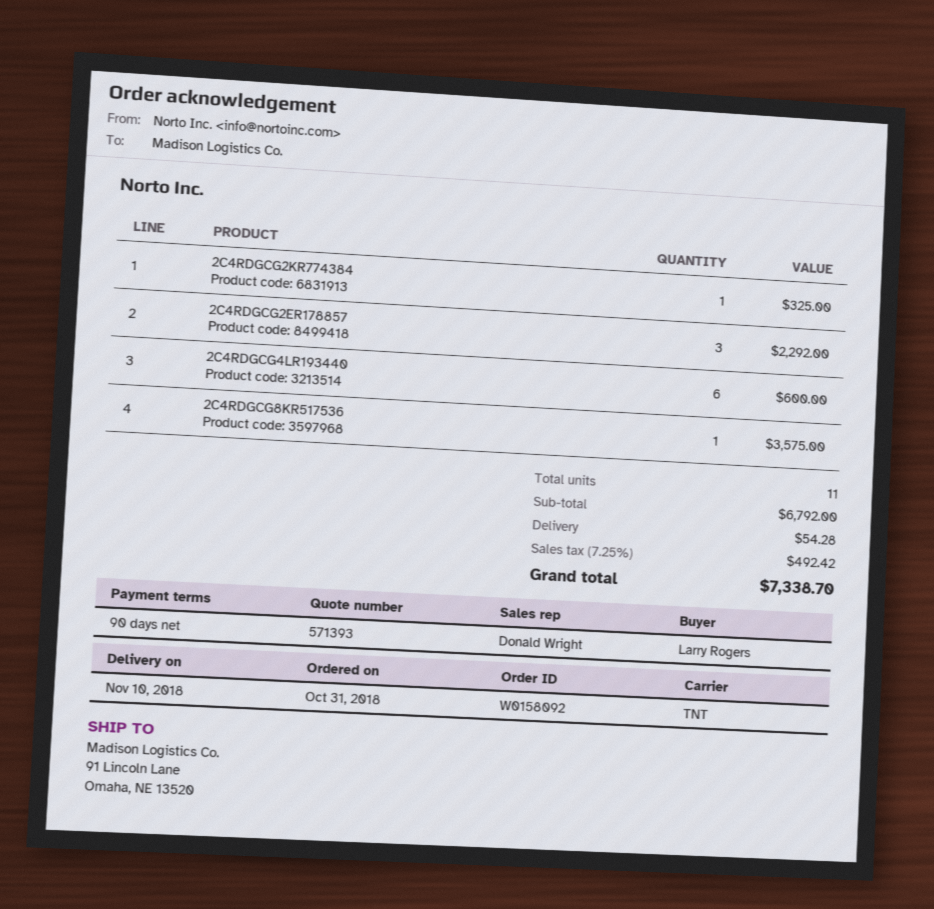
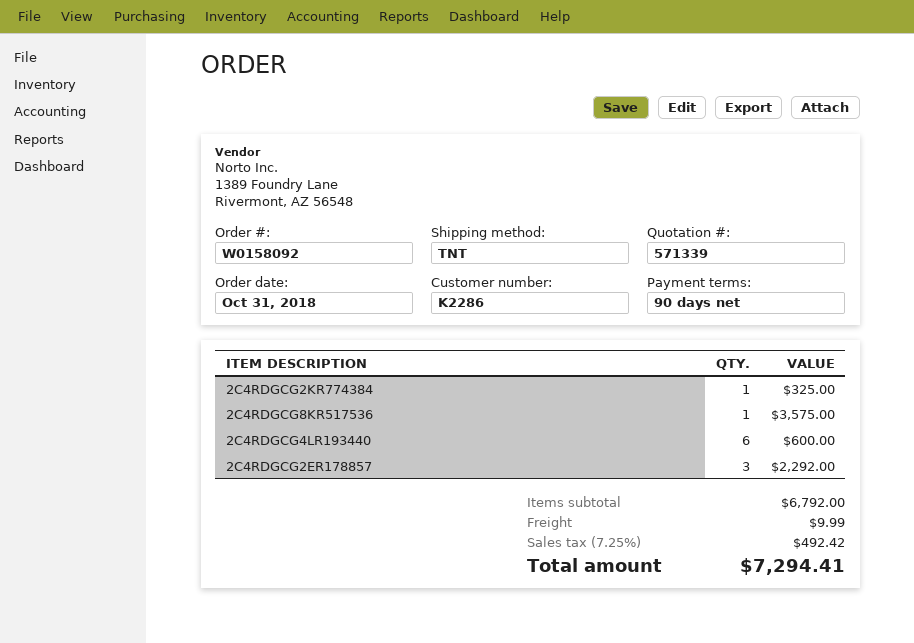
quote number: 571393 -> 571339
shipping: 54.28 -> 9.99
total: 7338.70 -> 7294.41

